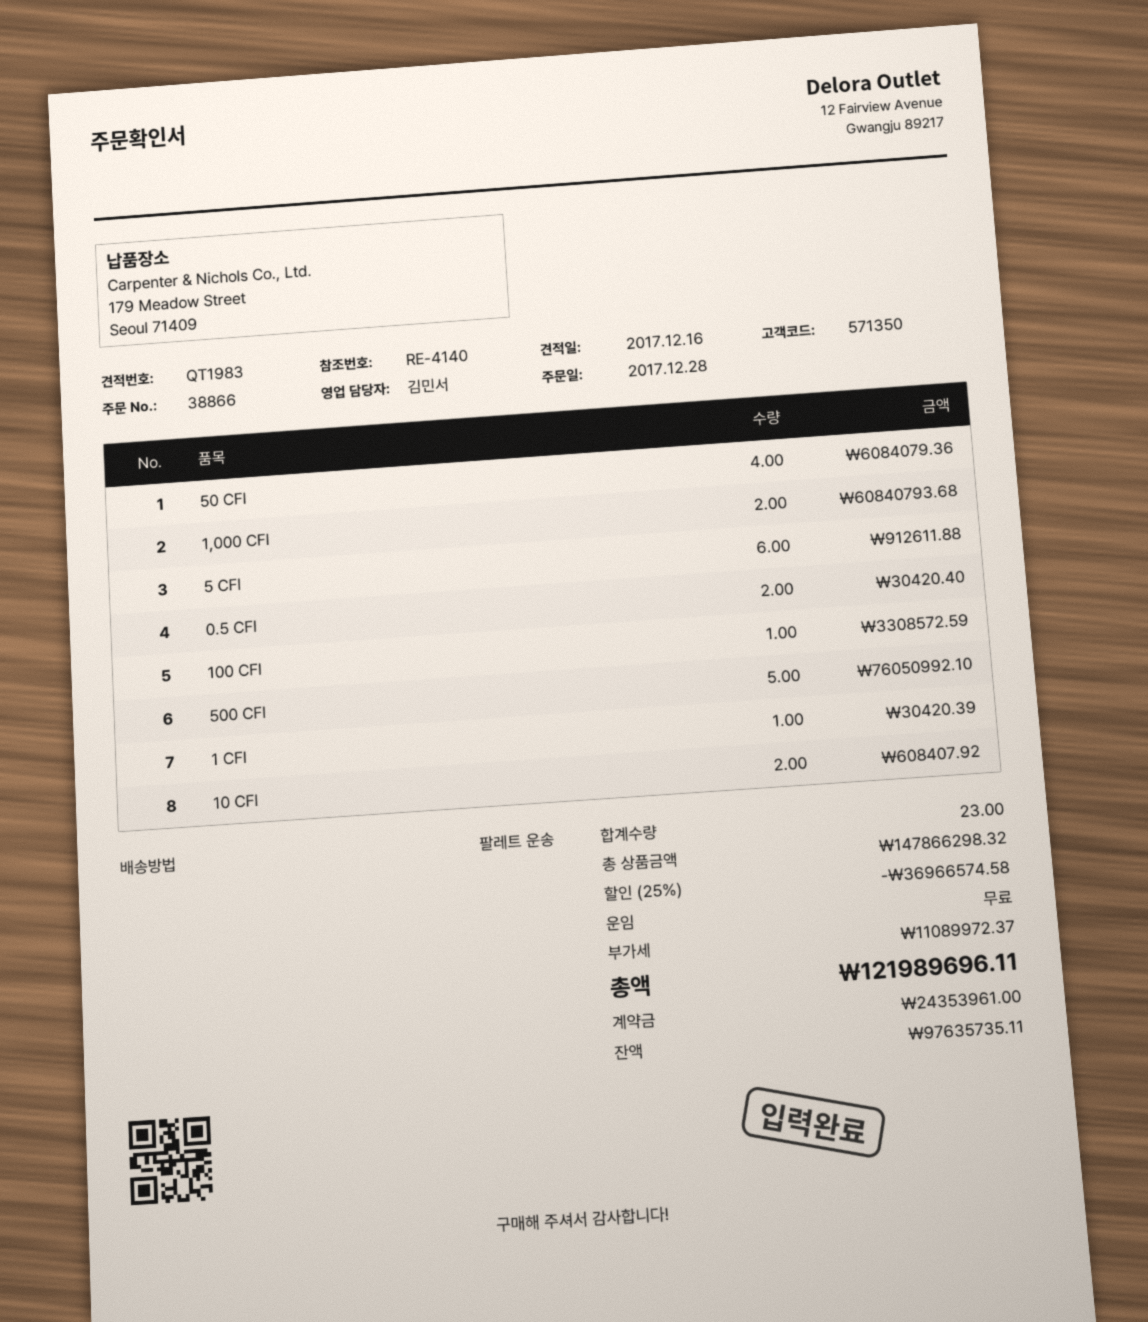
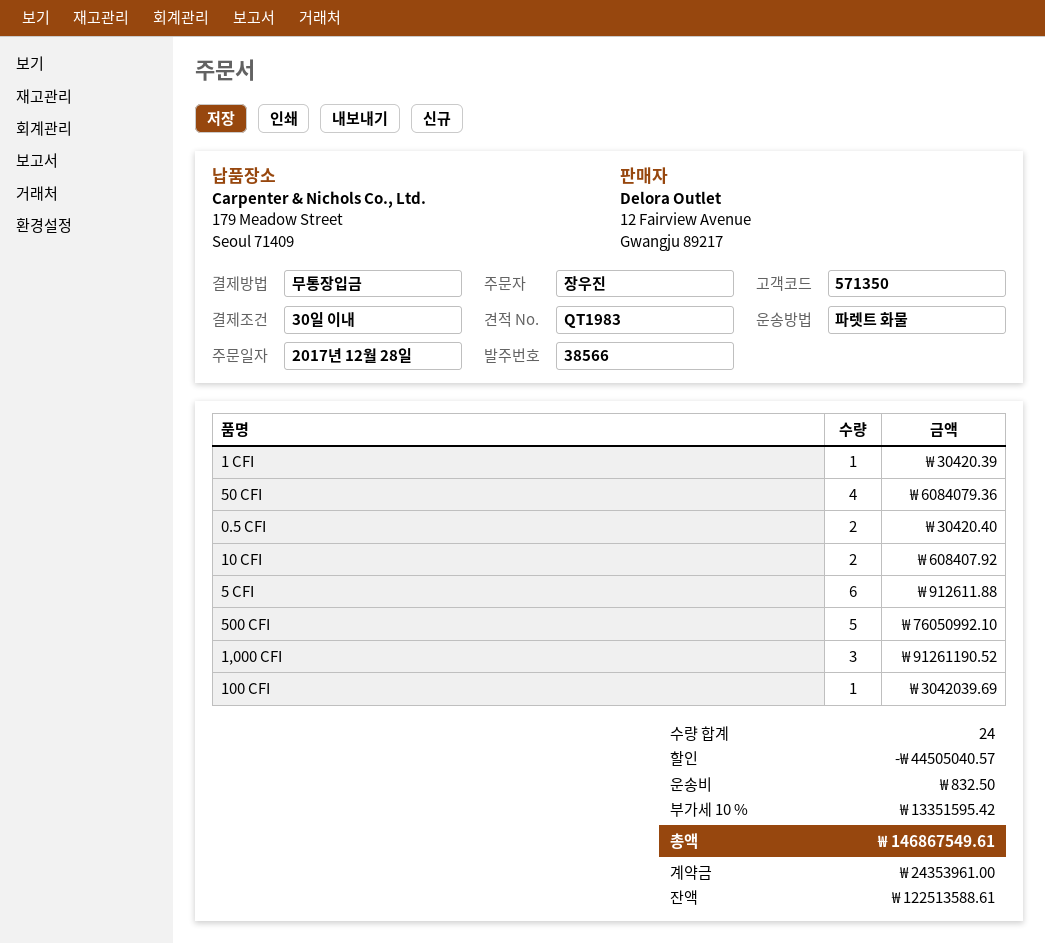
order number: 38866 -> 38566
1,000 CFI: 2 for 60840793.68 -> 3 for 91261190.52
100 CFI: 1 for 3308572.59 -> 1 for 3042039.69
total quantity: 23 -> 24
discount: 36966574.58 -> 44505040.57
shipping: 0.00 -> 832.50
tax: 11089972.37 -> 13351595.42
total: 121989696.11 -> 146867549.61
balance: 97635735.11 -> 122513588.61

